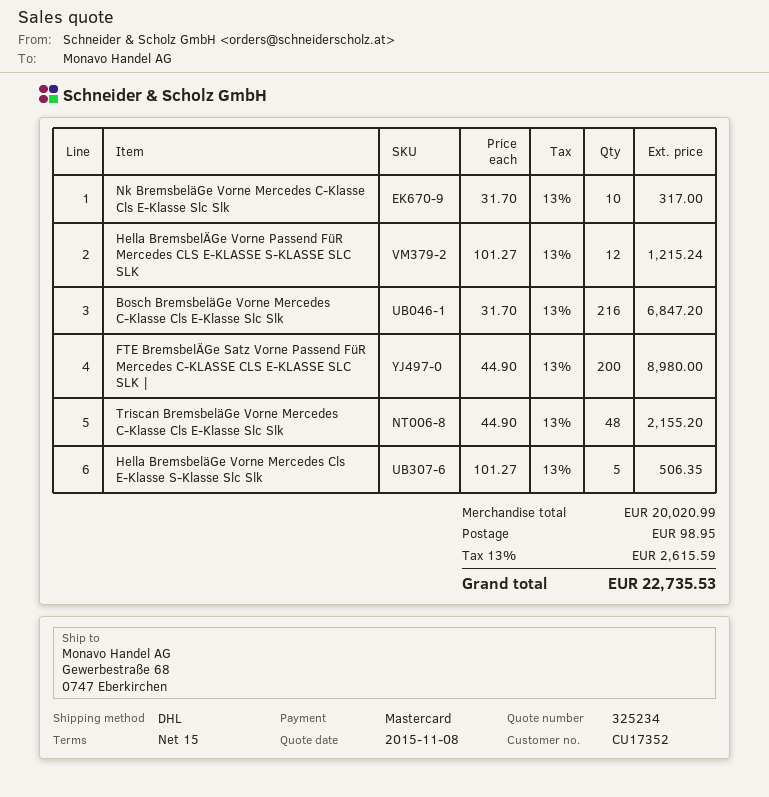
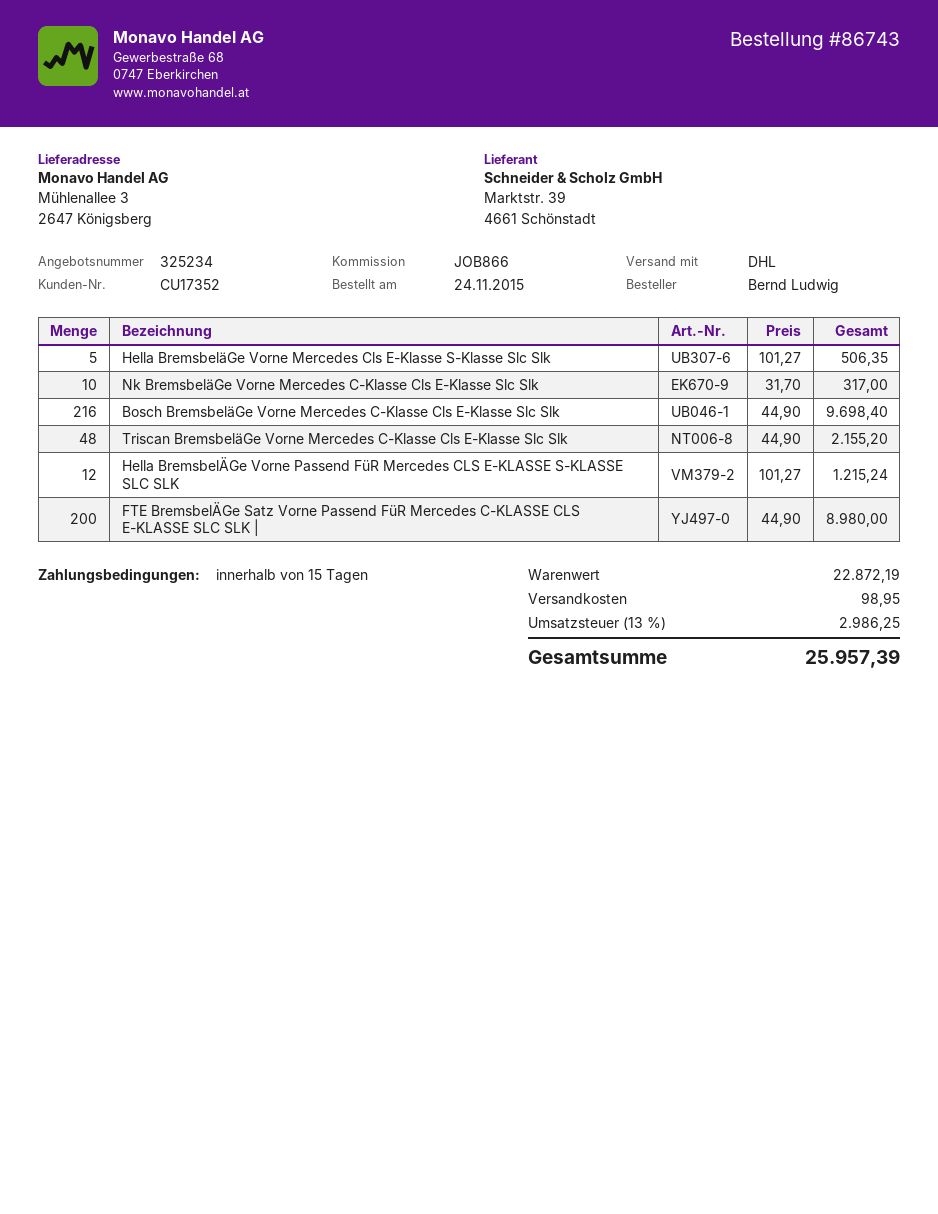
ship to: Gewerbestraße 68, 0747 Eberkirchen -> Mühlenallee 3, 2647 Königsberg
Bosch BremsbeläGe Vorne Mercedes C-Klasse Cls E-Klasse Slc Slk: 216 x 31.70 = 6847.20 -> 216 x 44.90 = 9698.40
subtotal: 20020.99 -> 22872.19
tax: 13% = 2615.59 -> 13% = 2986.25
total: 22735.53 -> 25957.39

